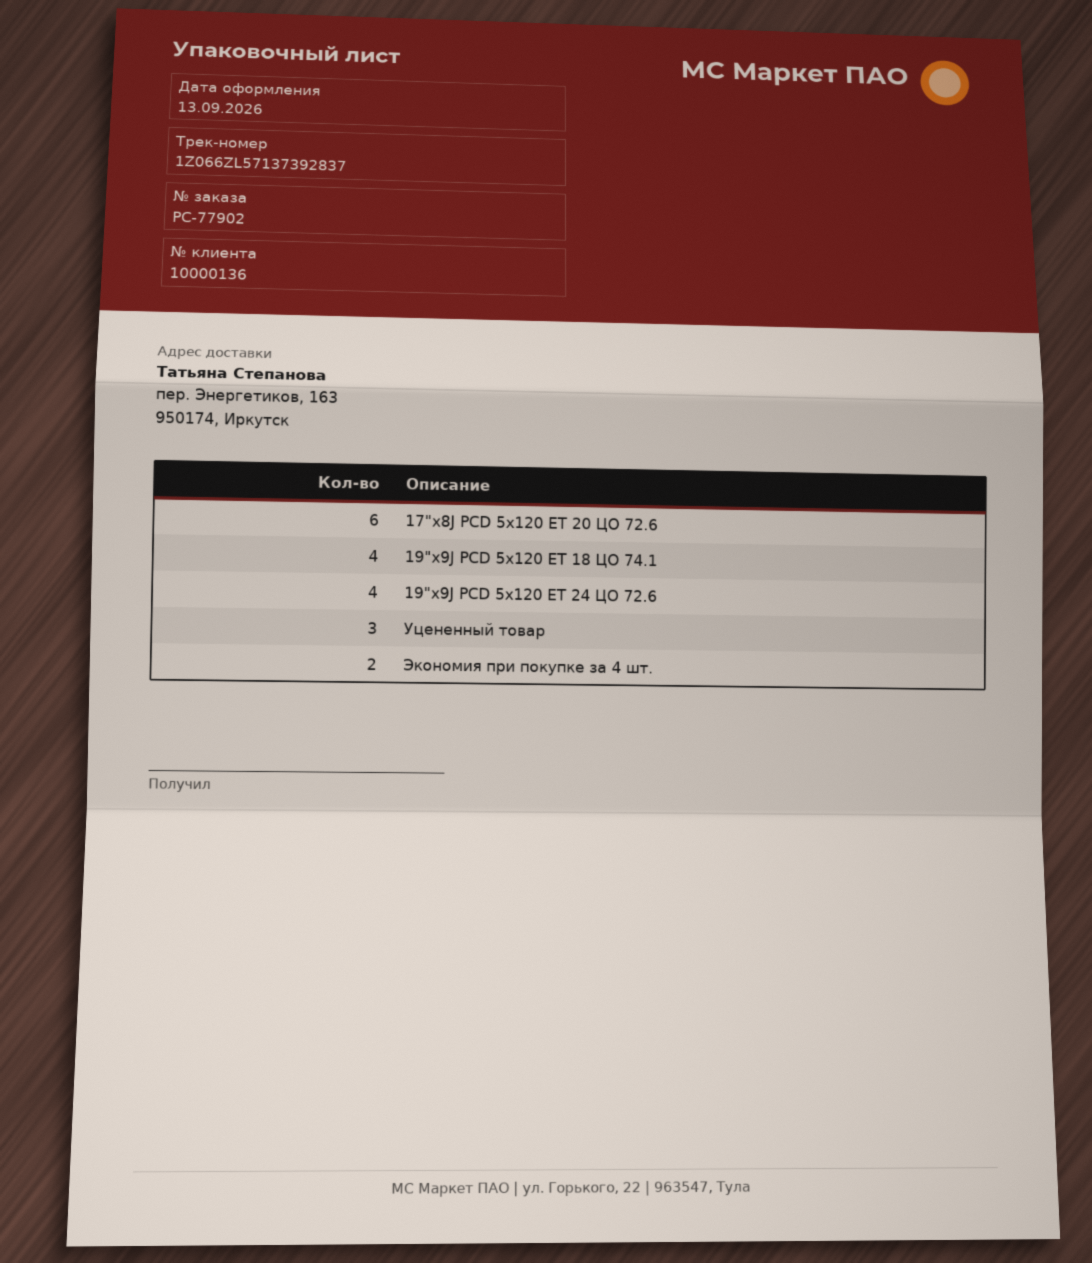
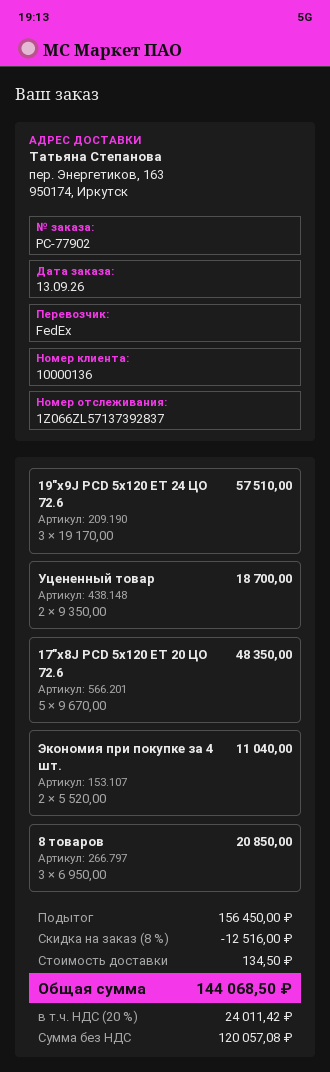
17"x8J PCD 5x120 ЕТ 20 ЦО 72.6: 6 -> 5
19"x9J PCD 5x120 ЕТ 18 ЦО 74.1: 4 -> none
19"x9J PCD 5x120 ЕТ 24 ЦО 72.6: 4 -> 3
Уцененный товар: 3 -> 2
8 товаров: none -> 3

